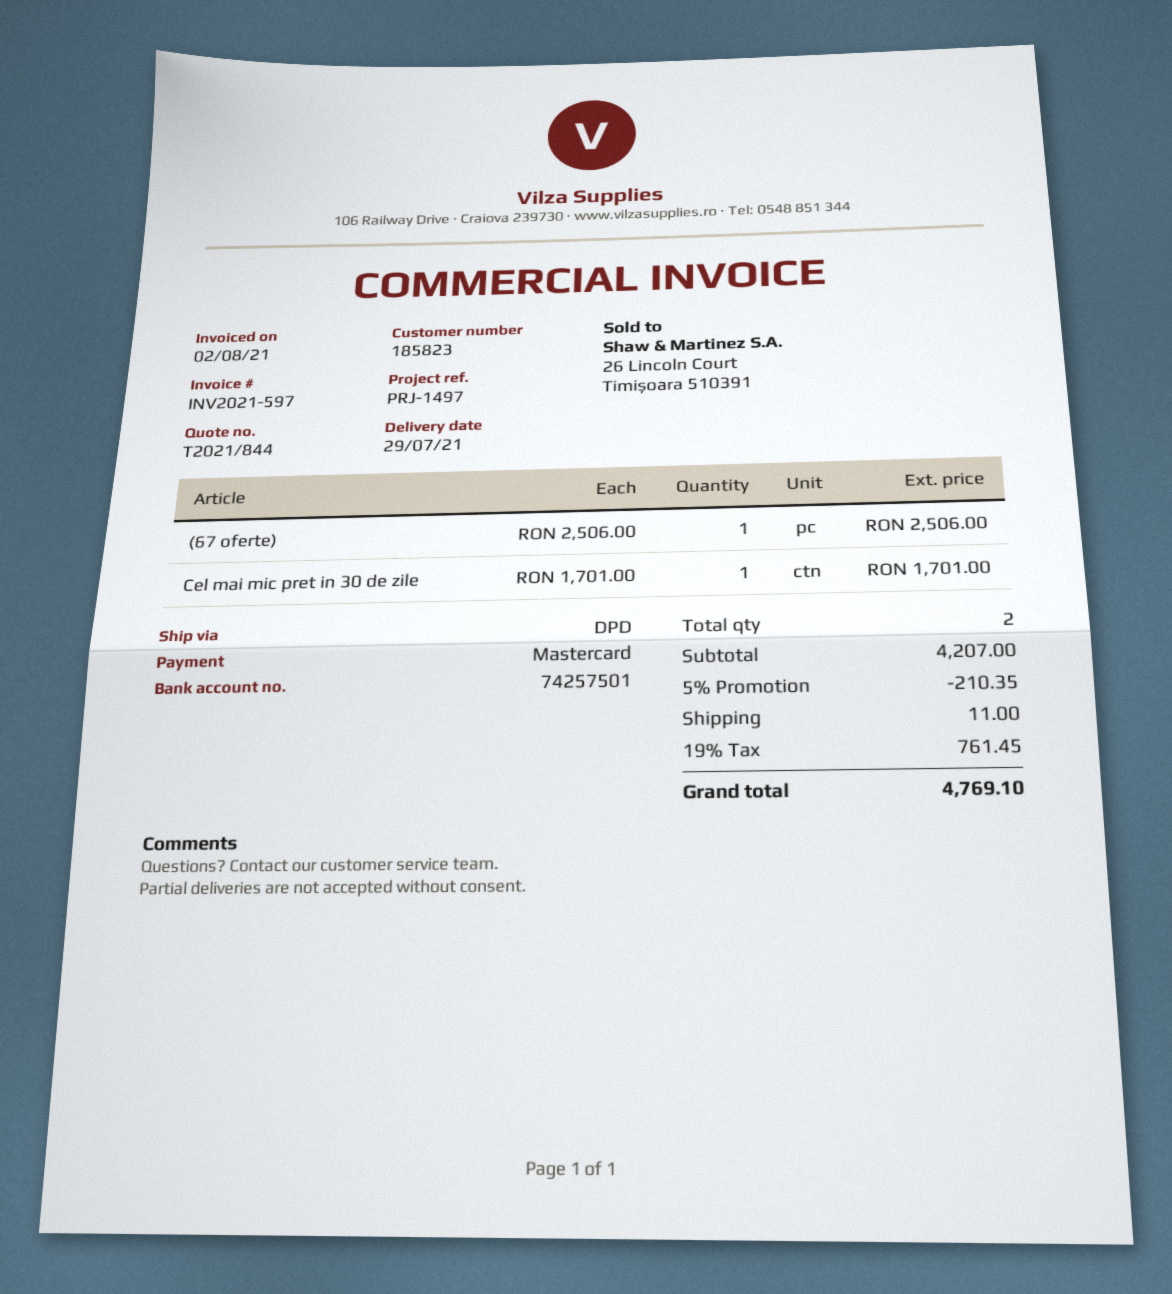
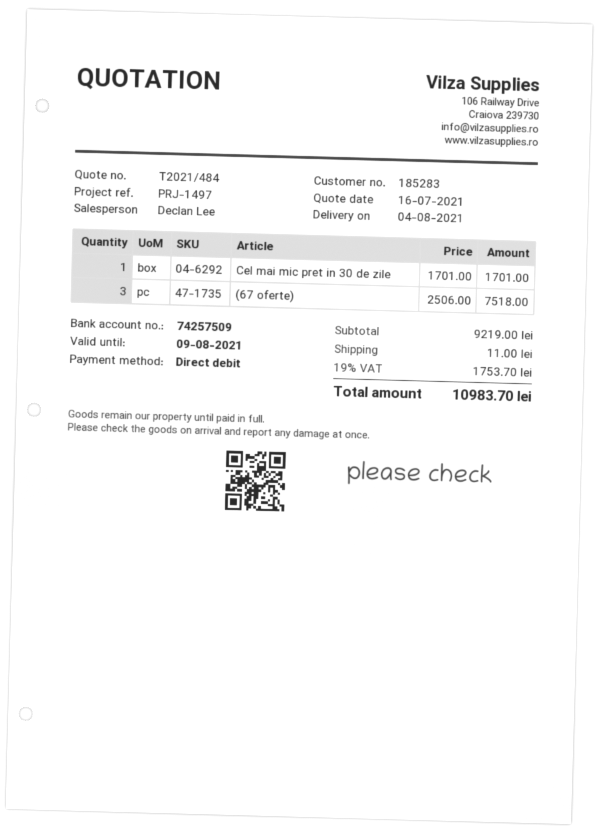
quote number: T2021/844 -> T2021/484
delivery date: 2021-07-29 -> 2021-08-04
customer number: 185823 -> 185283
payment method: Mastercard -> direct debit
bank account: 74257501 -> 74257509
(67 oferte): 1 x 2506.00 = 2506.00 -> 3 x 2506.00 = 7518.00
subtotal: 4207.00 -> 9219.00
discount: 5% = 210.35 -> none
tax: 19% = 761.45 -> 19% = 1753.70
total: 4769.10 -> 10983.70

